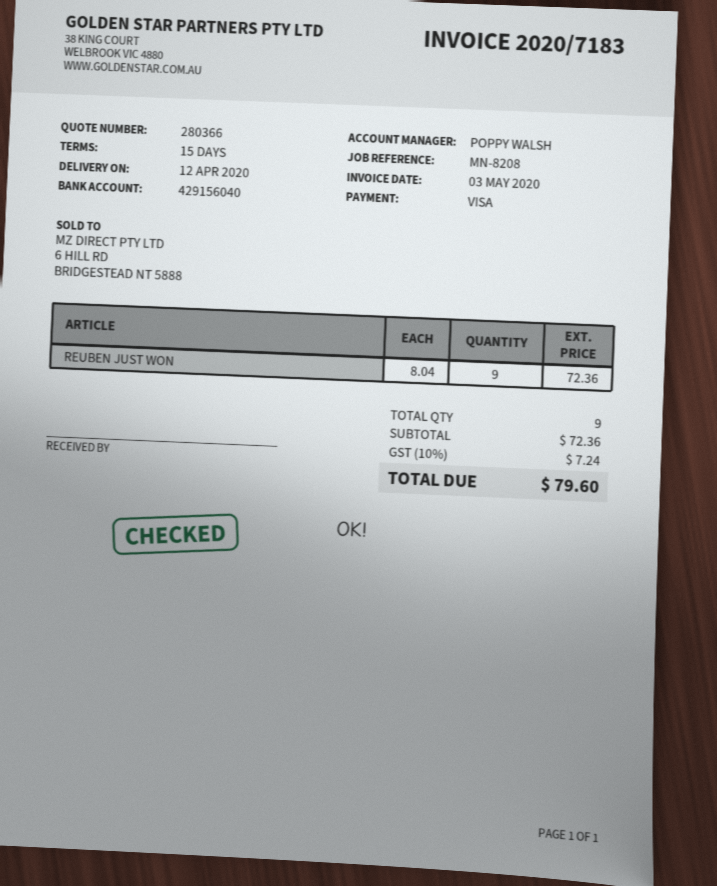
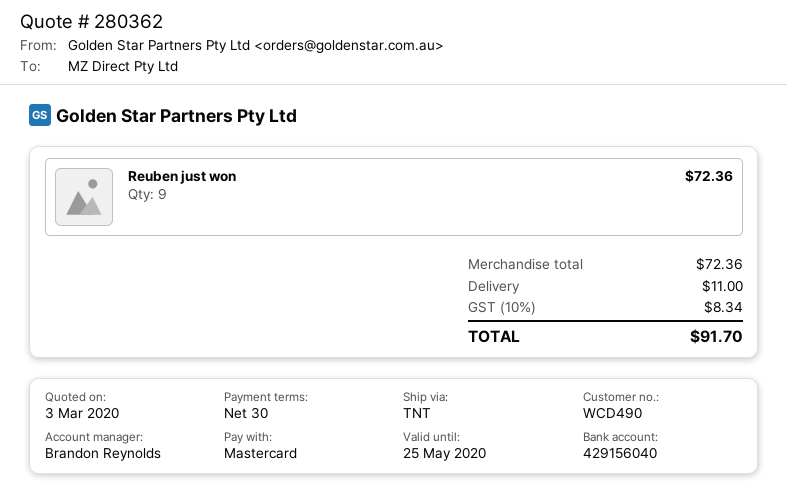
quote number: 280366 -> 280362
payment terms: 15 days -> 30 days
sales rep: POPPY WALSH -> Brandon Reynolds
payment method: Visa -> Mastercard
shipping: none -> 11.00
tax: 10% = 7.24 -> 10% = 8.34
total: 79.60 -> 91.70

